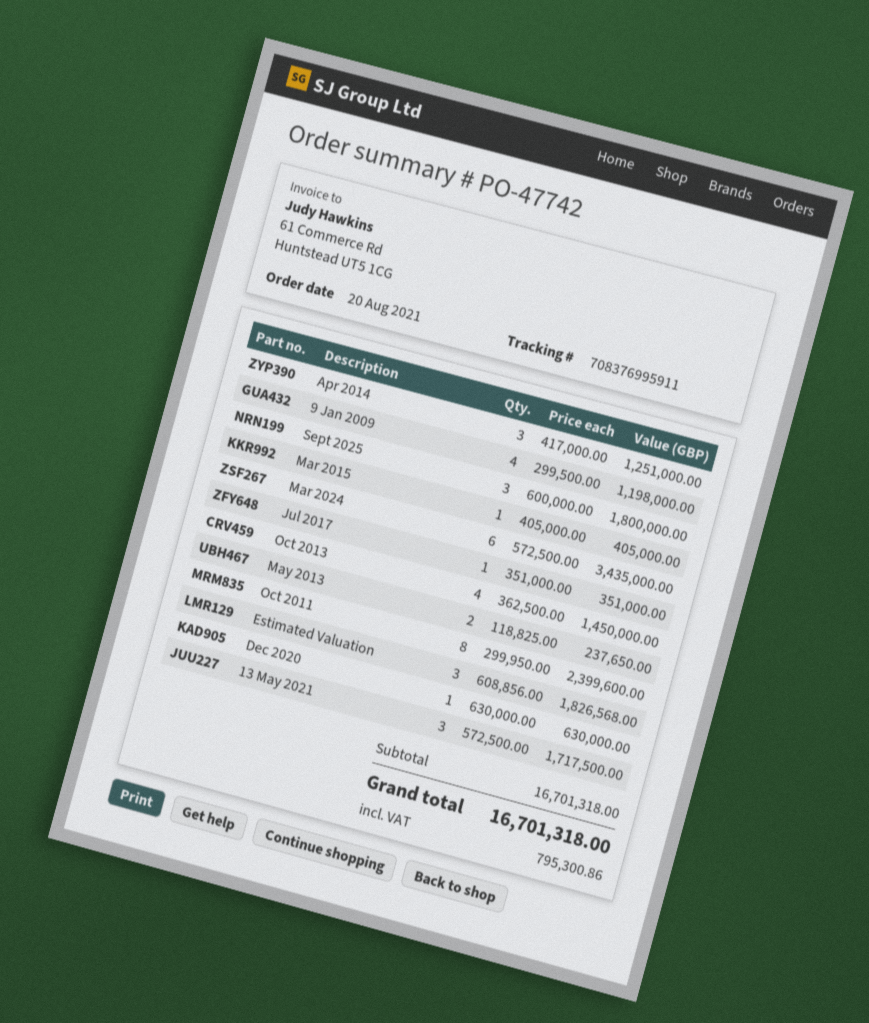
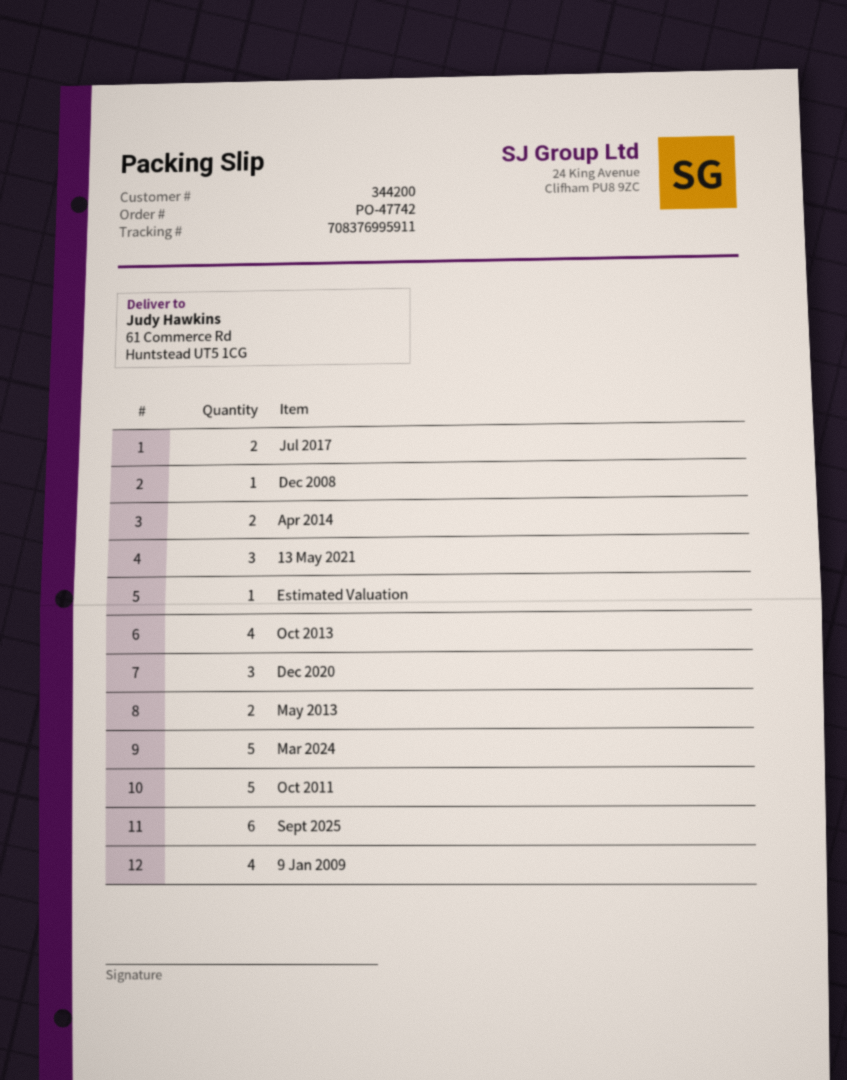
Apr 2014: 3 -> 2
Sept 2025: 3 -> 6
Mar 2015: 1 -> none
Mar 2024: 6 -> 5
Jul 2017: 1 -> 2
Oct 2011: 8 -> 5
Estimated Valuation: 3 -> 1
Dec 2020: 1 -> 3
Dec 2008: none -> 1

